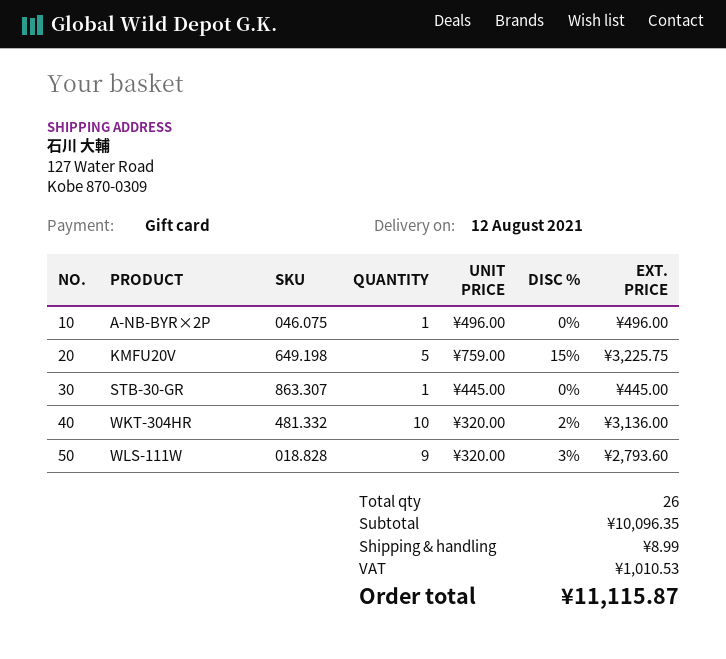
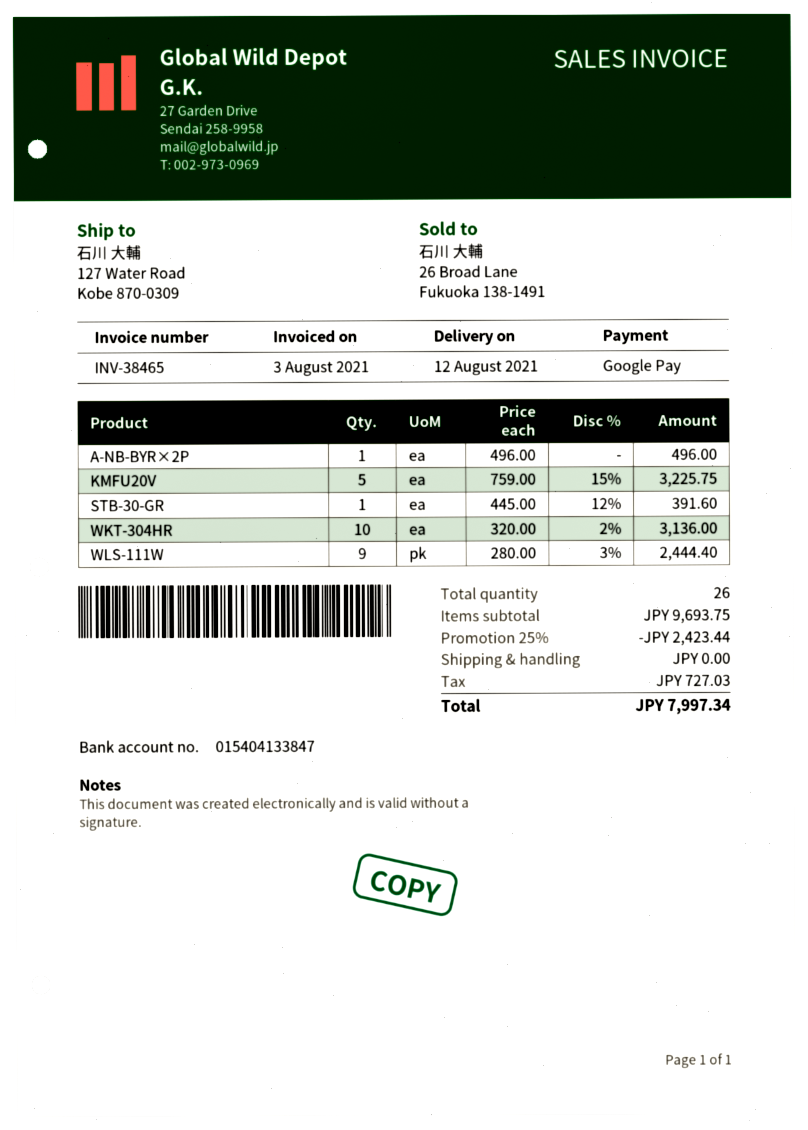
payment method: gift card -> Google Pay
STB-30-GR: 1 x 445.00 = 445.00 -> 1 x 445.00 - 12% = 391.60
WLS-111W: 9 x 320.00 - 3% = 2793.60 -> 9 x 280.00 - 3% = 2444.40
subtotal: 10096.35 -> 9693.75
discount: none -> 25% = 2423.44
shipping: 8.99 -> 0.00
tax: 1010.53 -> 727.03
total: 11115.87 -> 7997.34

